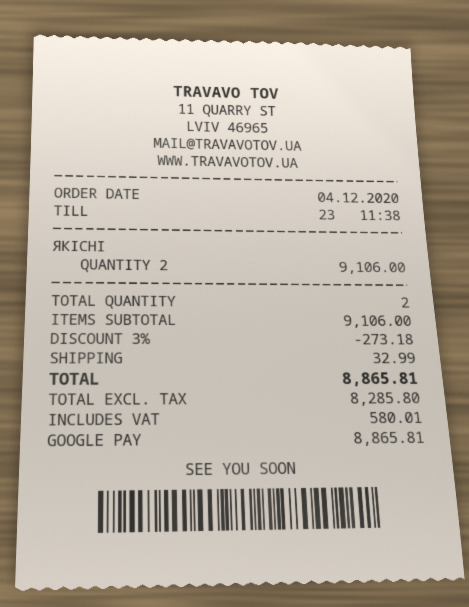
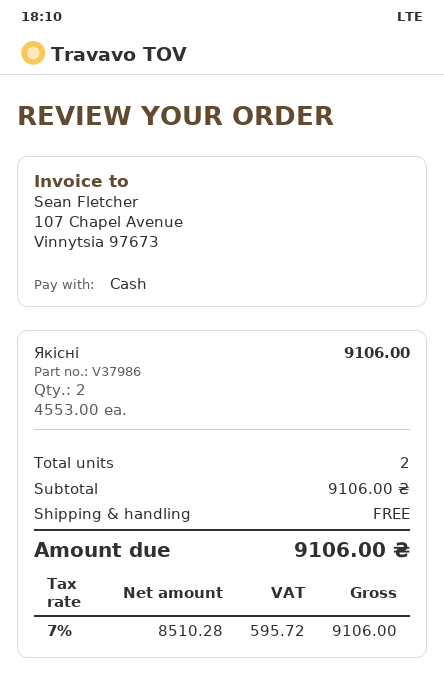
payment method: Google Pay -> cash
discount: 3% = 273.18 -> none
shipping: 32.99 -> 0.00
net: 8285.80 -> 8510.28
tax: 580.01 -> 595.72
total: 8865.81 -> 9106.00

